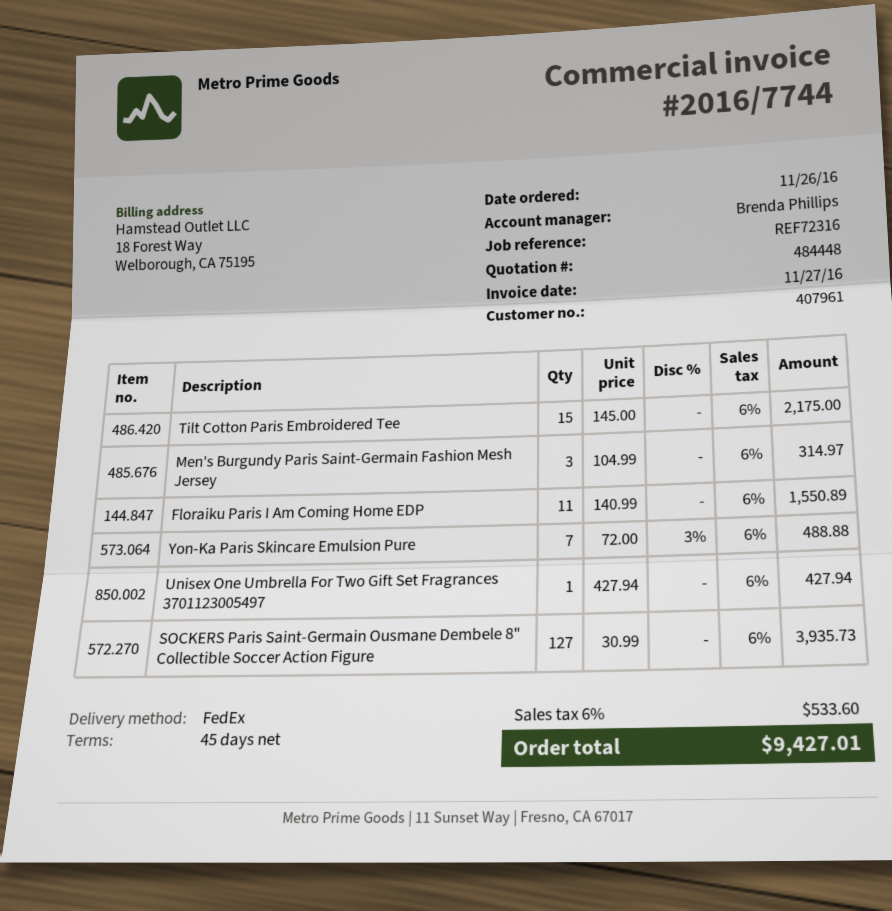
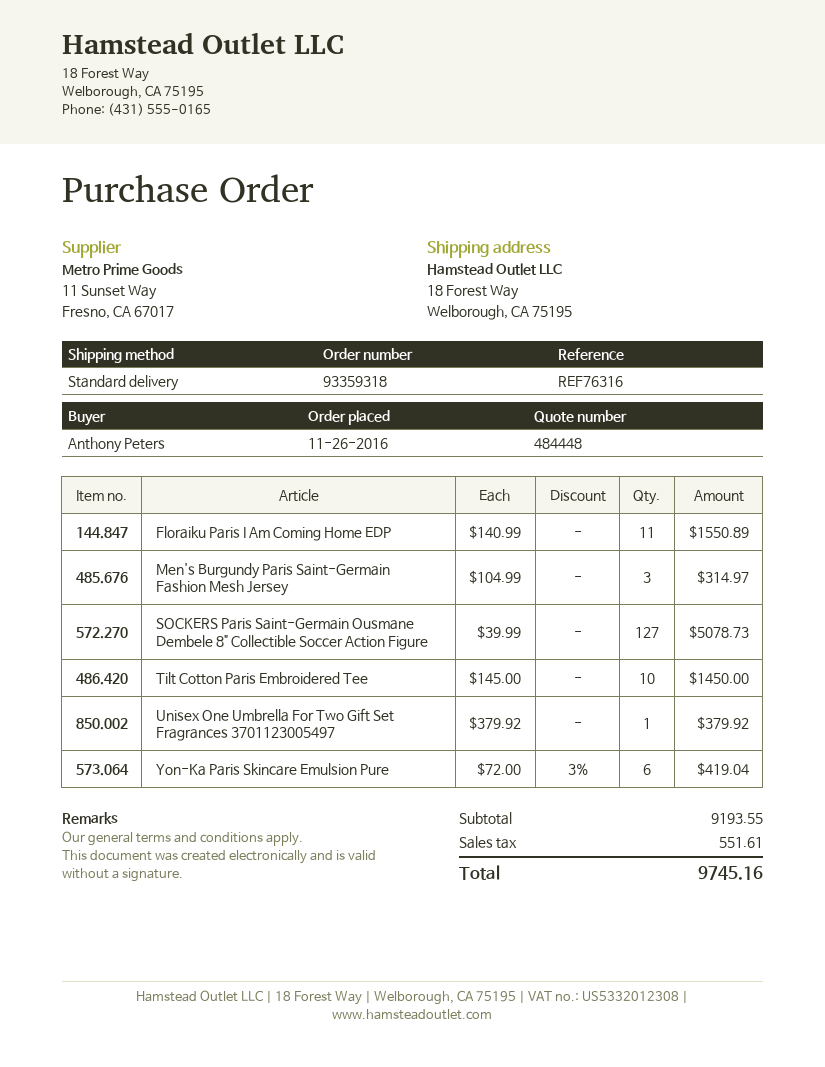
reference: REF72316 -> REF76316
shipping method: FedEx -> standard
Tilt Cotton Paris Embroidered Tee: 15 x 145.00 = 2175.00 -> 10 x 145.00 = 1450.00
Yon-Ka Paris Skincare Emulsion Pure: 7 x 72.00 - 3% = 488.88 -> 6 x 72.00 - 3% = 419.04
Unisex One Umbrella For Two Gift Set Fragrances 3701123005497: 1 x 427.94 = 427.94 -> 1 x 379.92 = 379.92
SOCKERS Paris Saint-Germain Ousmane Dembele 8" Collectible Soccer Action Figure: 127 x 30.99 = 3935.73 -> 127 x 39.99 = 5078.73
tax: 533.60 -> 551.61
total: 9427.01 -> 9745.16

